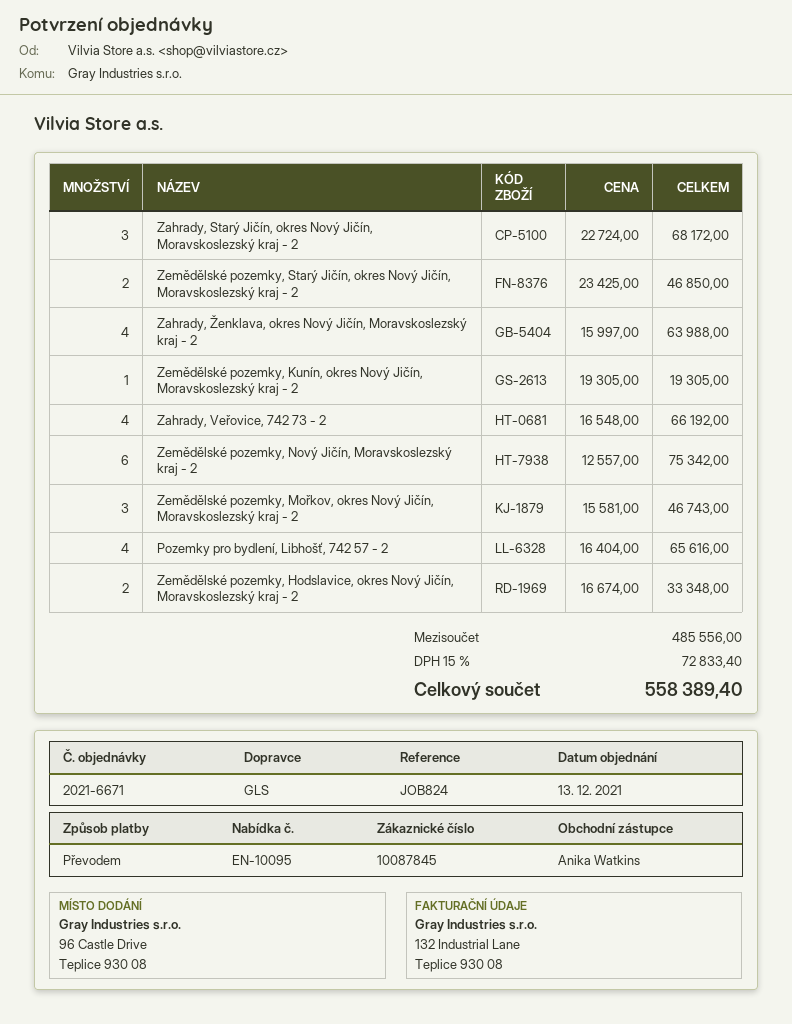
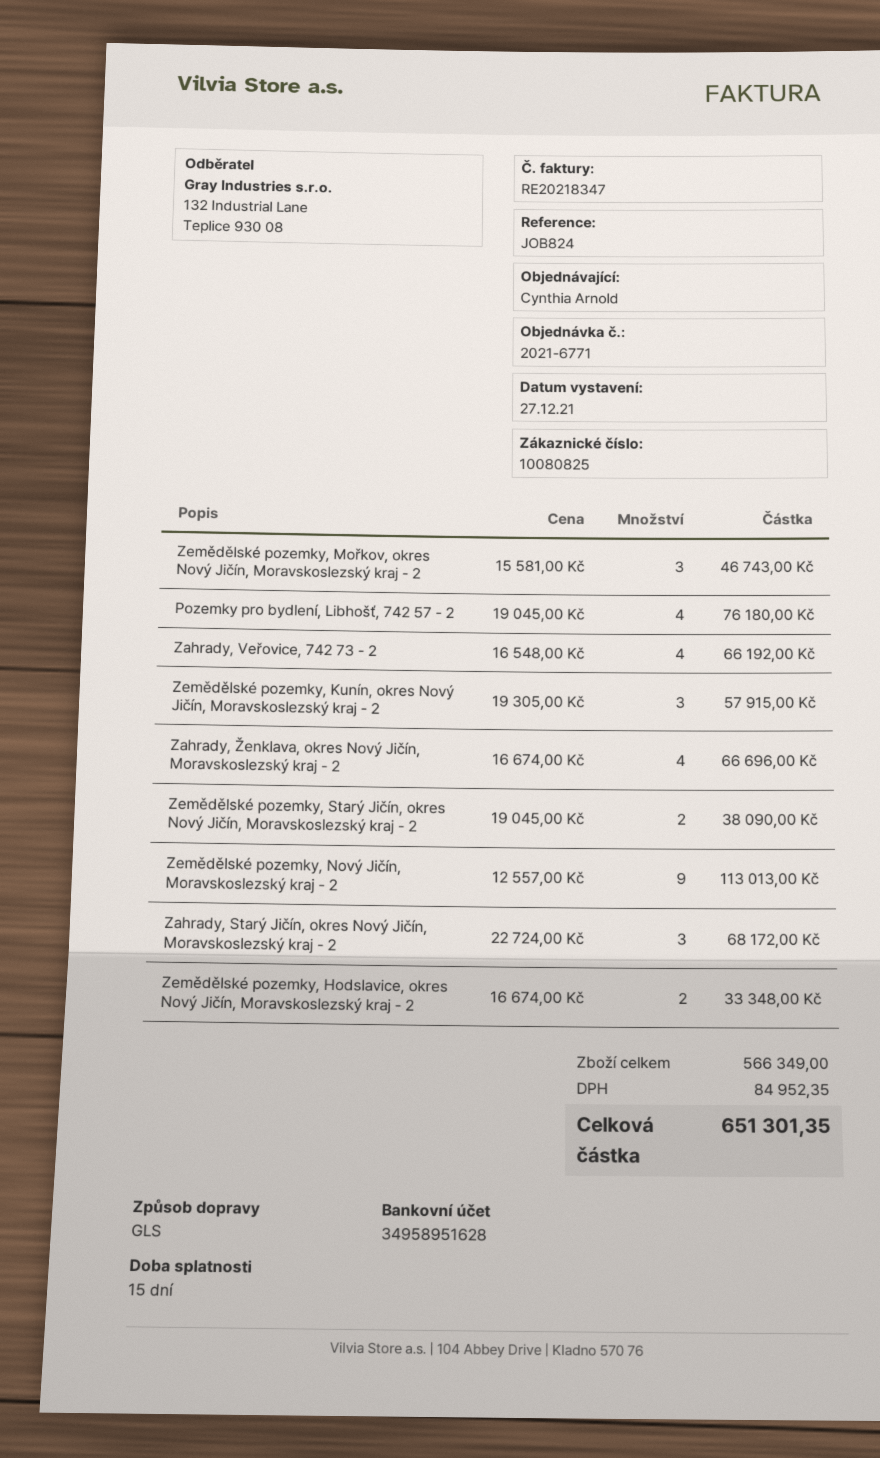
order number: 2021-6671 -> 2021-6771
customer number: 10087845 -> 10080825
Zemědělské pozemky, Starý Jičín, okres Nový Jičín, Moravskoslezský kraj - 2: 2 x 23425.00 = 46850.00 -> 2 x 19045.00 = 38090.00
Zahrady, Ženklava, okres Nový Jičín, Moravskoslezský kraj - 2: 4 x 15997.00 = 63988.00 -> 4 x 16674.00 = 66696.00
Zemědělské pozemky, Kunín, okres Nový Jičín, Moravskoslezský kraj - 2: 1 x 19305.00 = 19305.00 -> 3 x 19305.00 = 57915.00
Zemědělské pozemky, Nový Jičín, Moravskoslezský kraj - 2: 6 x 12557.00 = 75342.00 -> 9 x 12557.00 = 113013.00
Pozemky pro bydlení, Libhošť, 742 57 - 2: 4 x 16404.00 = 65616.00 -> 4 x 19045.00 = 76180.00
subtotal: 485556.00 -> 566349.00
tax: 72833.40 -> 84952.35
total: 558389.40 -> 651301.35

